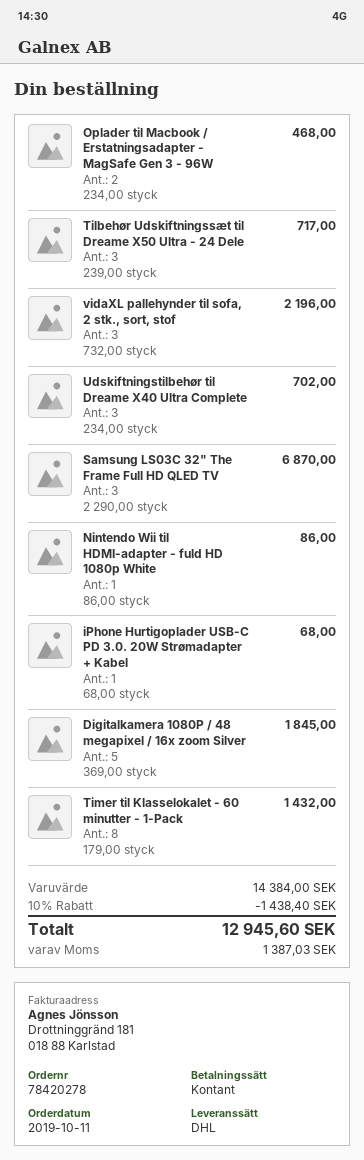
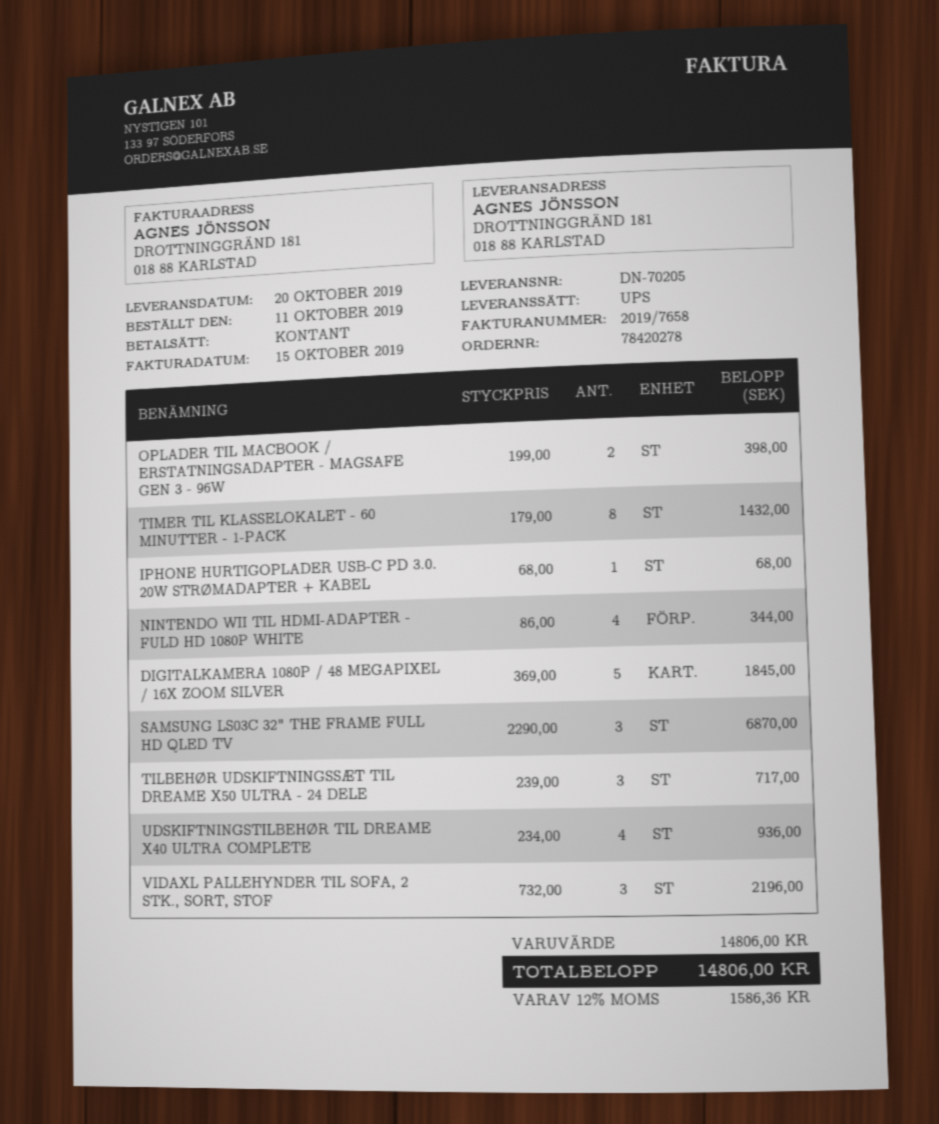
shipping method: DHL -> UPS
Oplader til Macbook / Erstatningsadapter - MagSafe Gen 3 - 96W: 2 x 234.00 = 468.00 -> 2 x 199.00 = 398.00
Udskiftningstilbehør til Dreame X40 Ultra Complete: 3 x 234.00 = 702.00 -> 4 x 234.00 = 936.00
Nintendo Wii til HDMI-adapter - fuld HD 1080p White: 1 x 86.00 = 86.00 -> 4 x 86.00 = 344.00
subtotal: 14384.00 -> 14806.00
discount: 10% = 1438.40 -> none
tax: 1387.03 -> 1586.36
total: 12945.60 -> 14806.00

